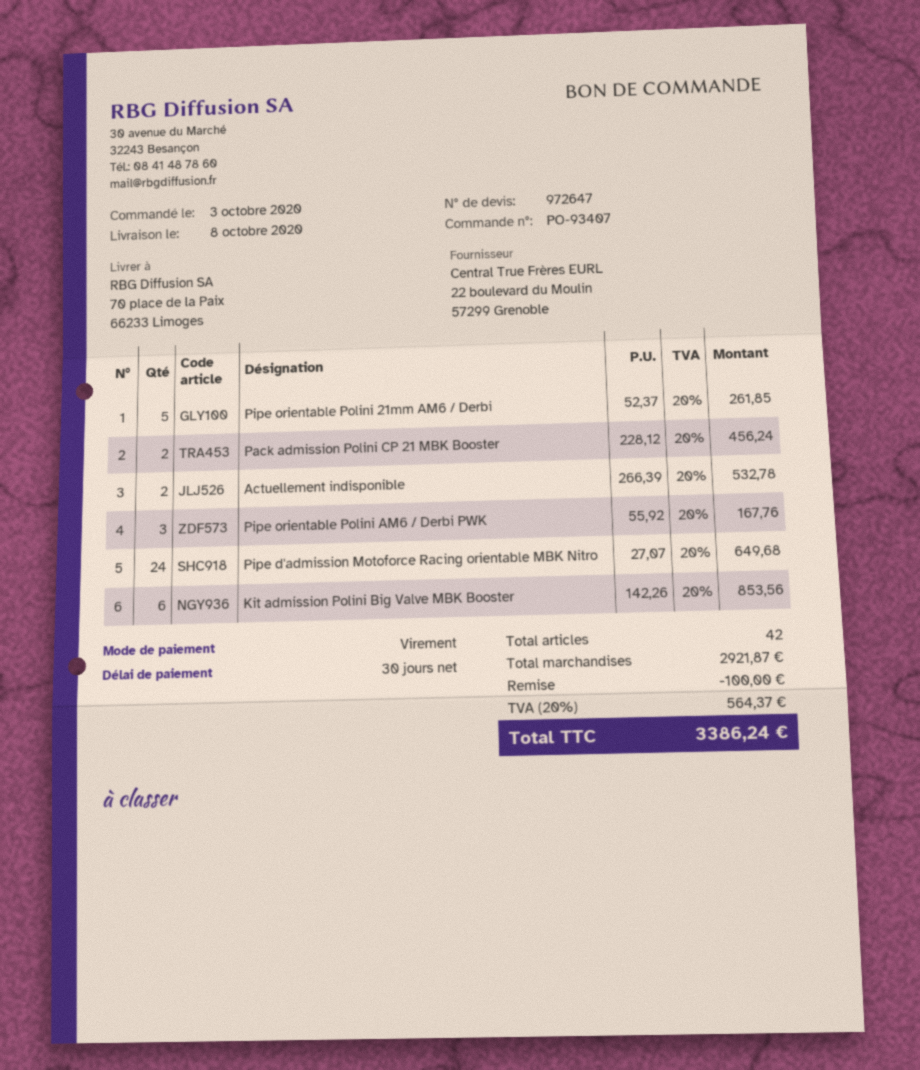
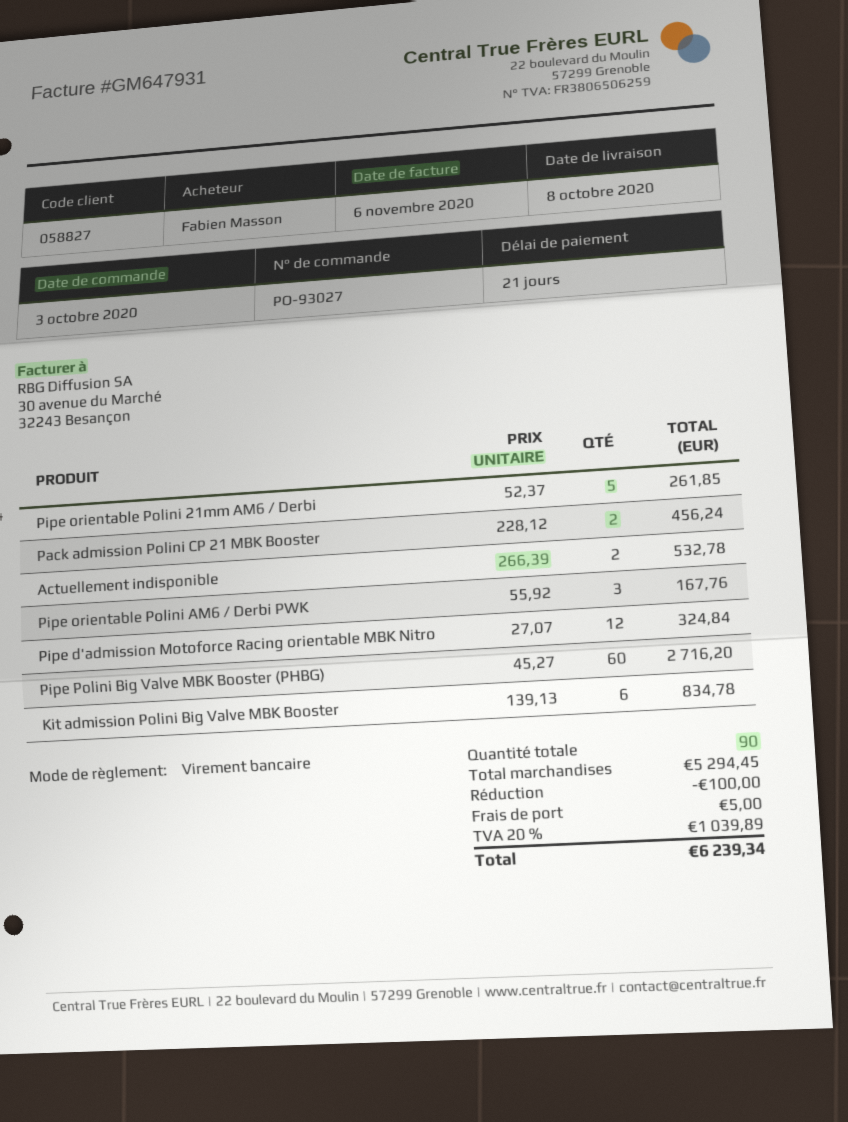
order number: PO-93407 -> PO-93027
payment terms: 30 days -> 21 days
Pipe d'admission Motoforce Racing orientable MBK Nitro: 24 x 27.07 = 649.68 -> 12 x 27.07 = 324.84
Kit admission Polini Big Valve MBK Booster: 6 x 142.26 = 853.56 -> 6 x 139.13 = 834.78
Pipe Polini Big Valve MBK Booster (PHBG): none -> 60 x 45.27 = 2716.20
total quantity: 42 -> 90
subtotal: 2921.87 -> 5294.45
shipping: none -> 5.00
tax: 20% = 564.37 -> 20% = 1039.89
total: 3386.24 -> 6239.34

